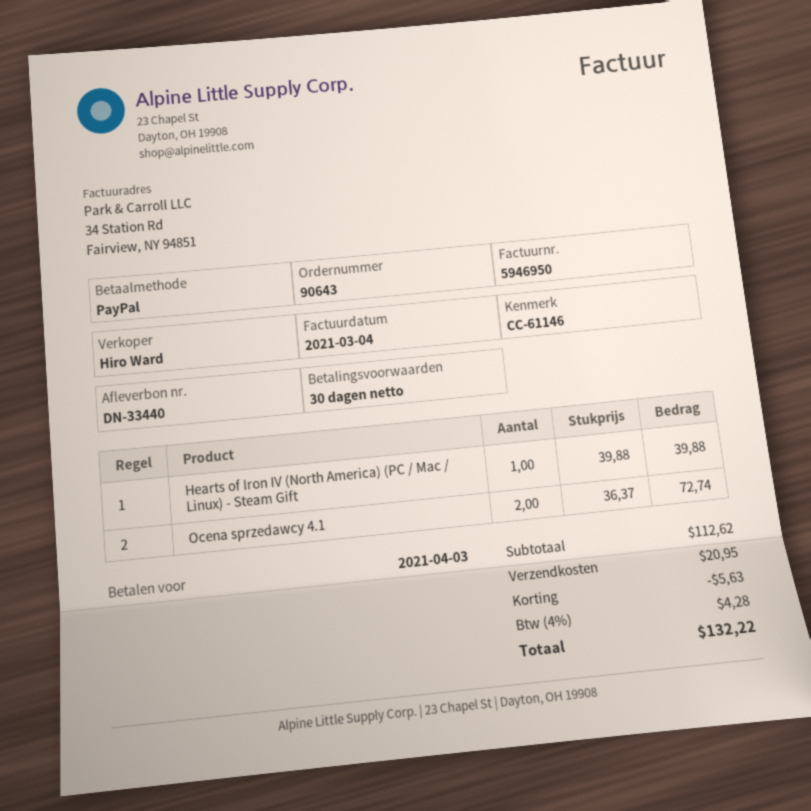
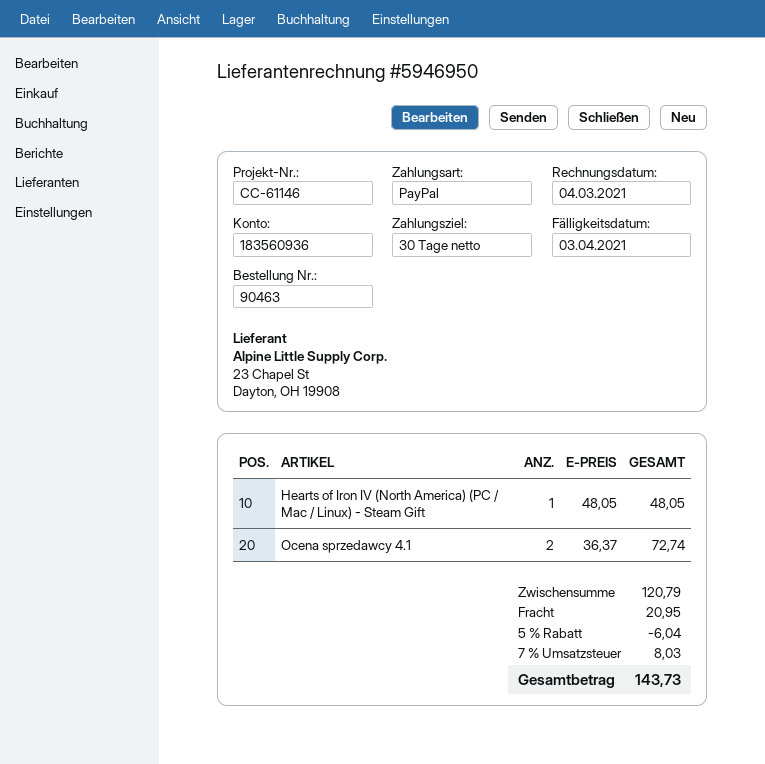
order number: 90643 -> 90463
Hearts of Iron IV (North America) (PC / Mac / Linux) - Steam Gift: 1 x 39.88 = 39.88 -> 1 x 48.05 = 48.05
subtotal: 112.62 -> 120.79
discount: 5.63 -> 6.04
tax: 4% = 4.28 -> 7% = 8.03
total: 132.22 -> 143.73

